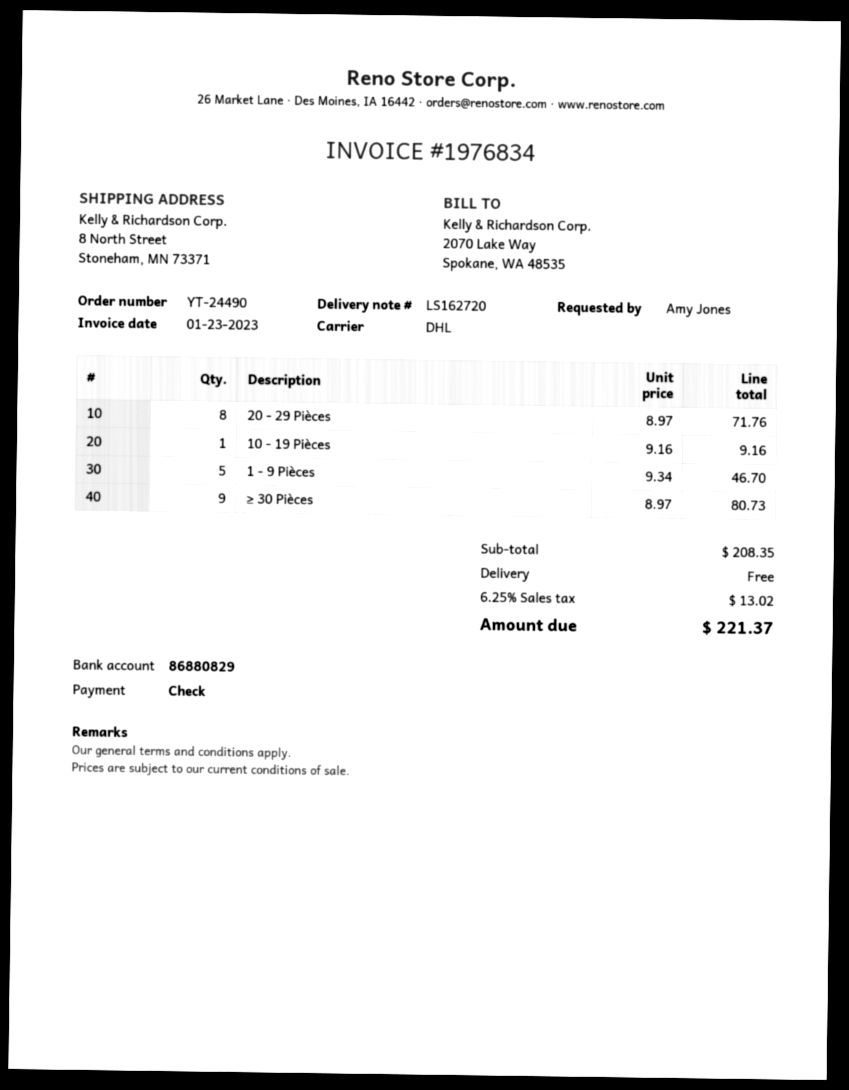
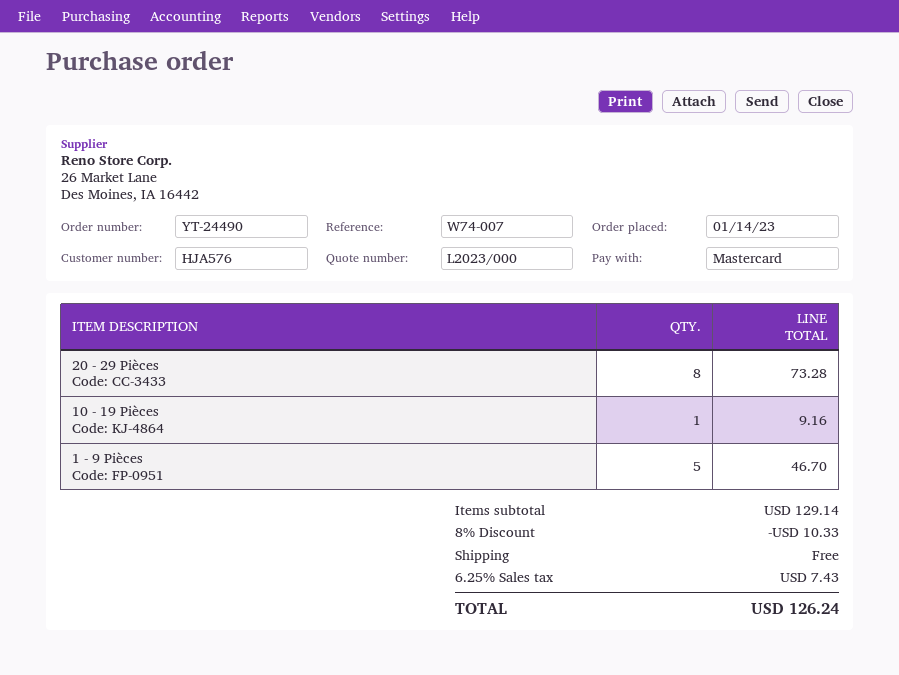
payment method: cheque -> Mastercard
20 - 29 Pièces: 8 for 71.76 -> 8 for 73.28
≥ 30 Pièces: 9 for 80.73 -> none
subtotal: 208.35 -> 129.14
discount: none -> 8% = 10.33
tax: 6.25% = 13.02 -> 6.25% = 7.43
total: 221.37 -> 126.24

